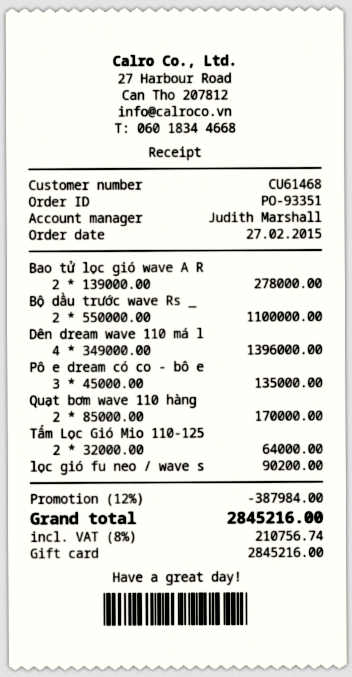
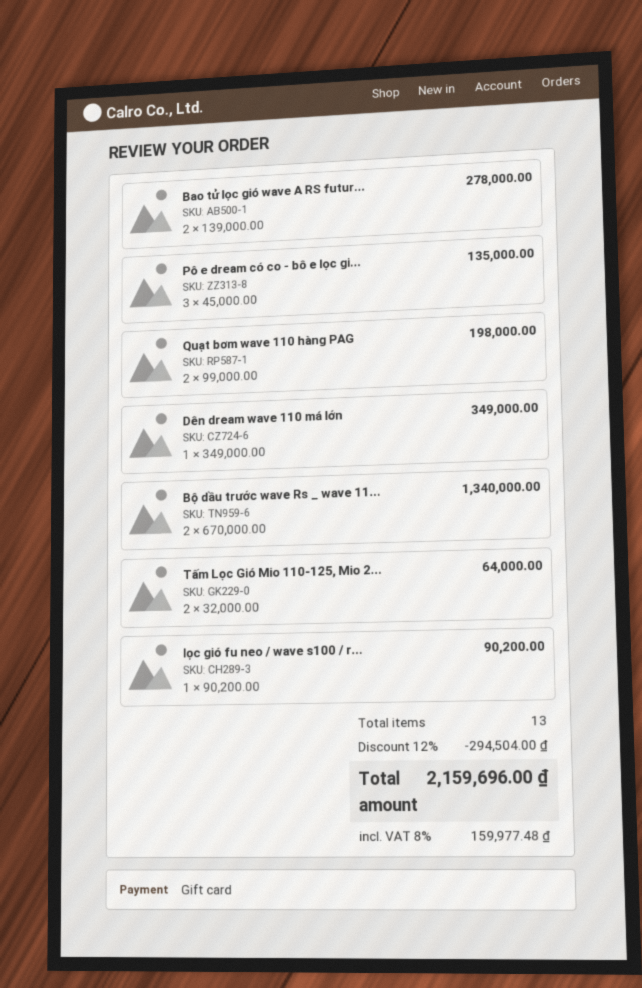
Bộ dầu trước wave Rs _: 2 x 550000.00 = 1100000.00 -> 2 x 670000.00 = 1340000.00
Dên dream wave 110 má l: 4 x 349000.00 = 1396000.00 -> 1 x 349000.00 = 349000.00
Quạt bơm wave 110 hàng: 2 x 85000.00 = 170000.00 -> 2 x 99000.00 = 198000.00
discount: 12% = 387984.00 -> 12% = 294504.00
tax: 8% = 210756.74 -> 8% = 159977.48
total: 2845216.00 -> 2159696.00

